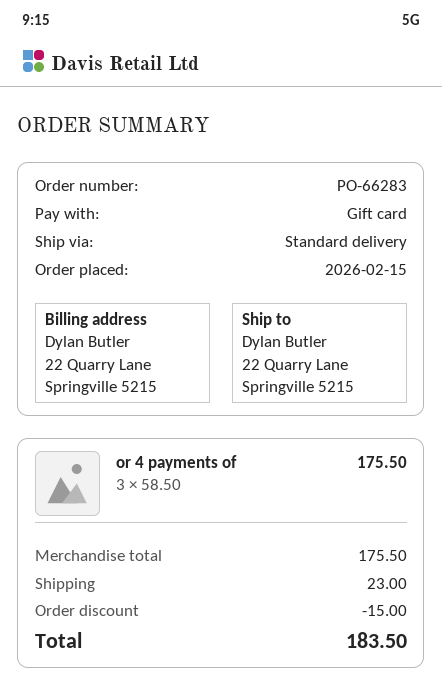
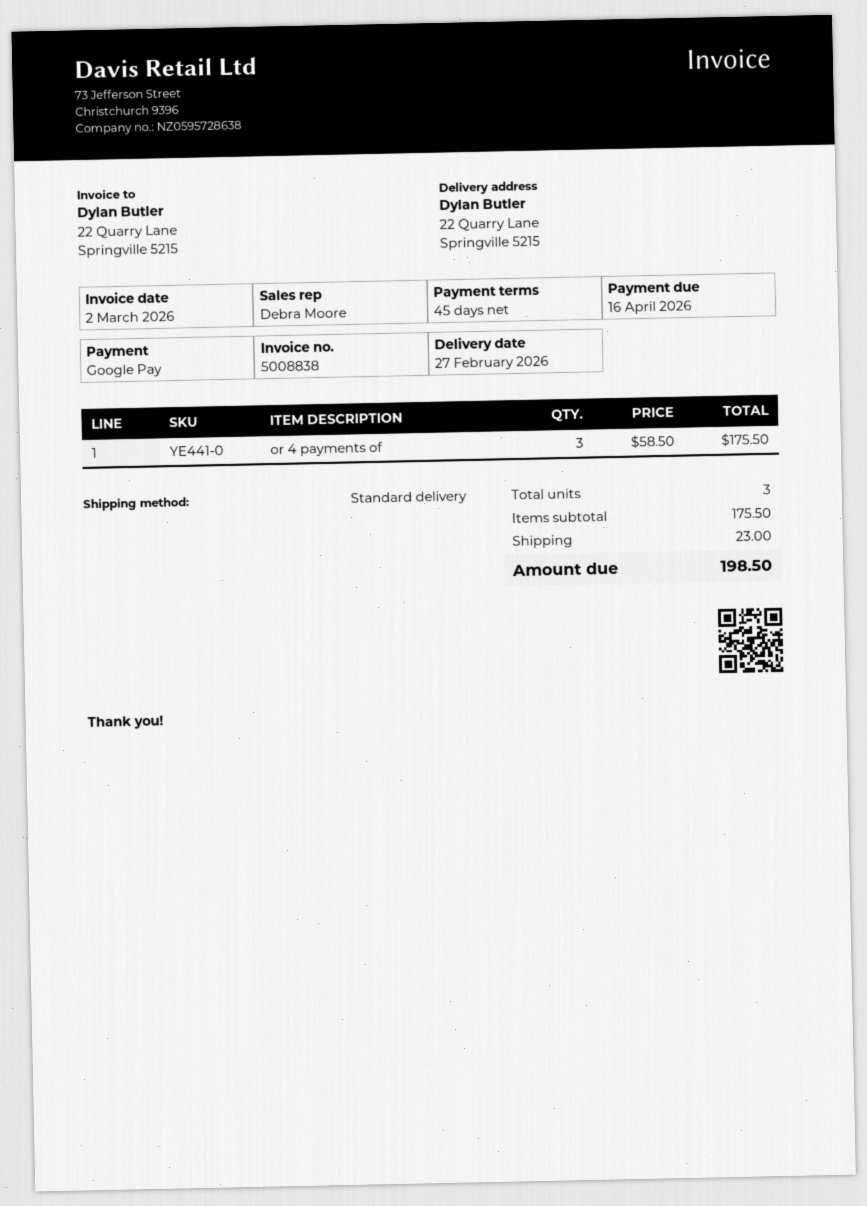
payment method: gift card -> Google Pay
discount: 15.00 -> none
total: 183.50 -> 198.50

